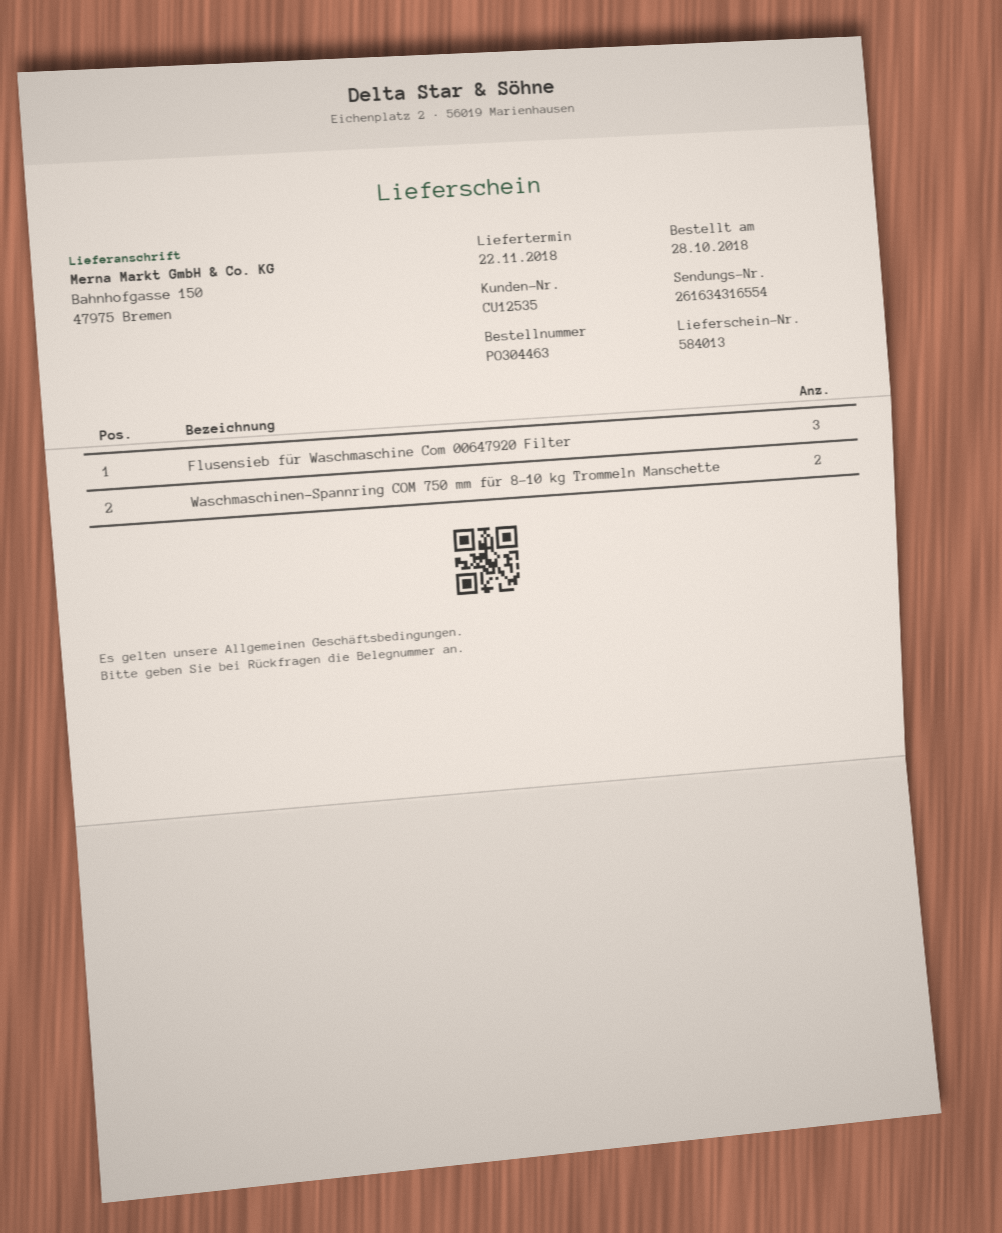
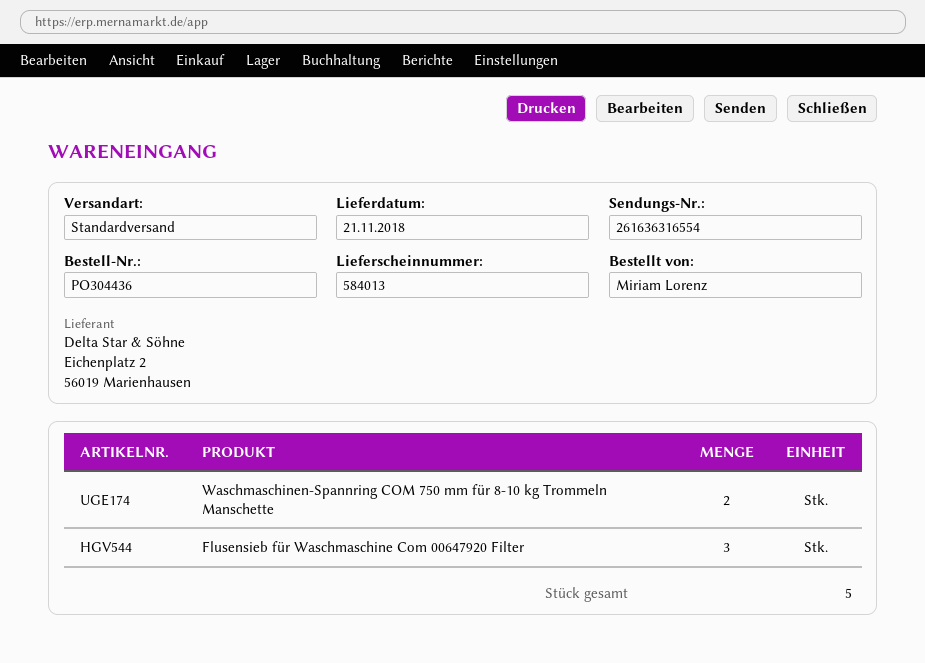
order number: PO304463 -> PO304436
delivery date: 2018-11-22 -> 2018-11-21
tracking number: 261634316554 -> 261636316554

